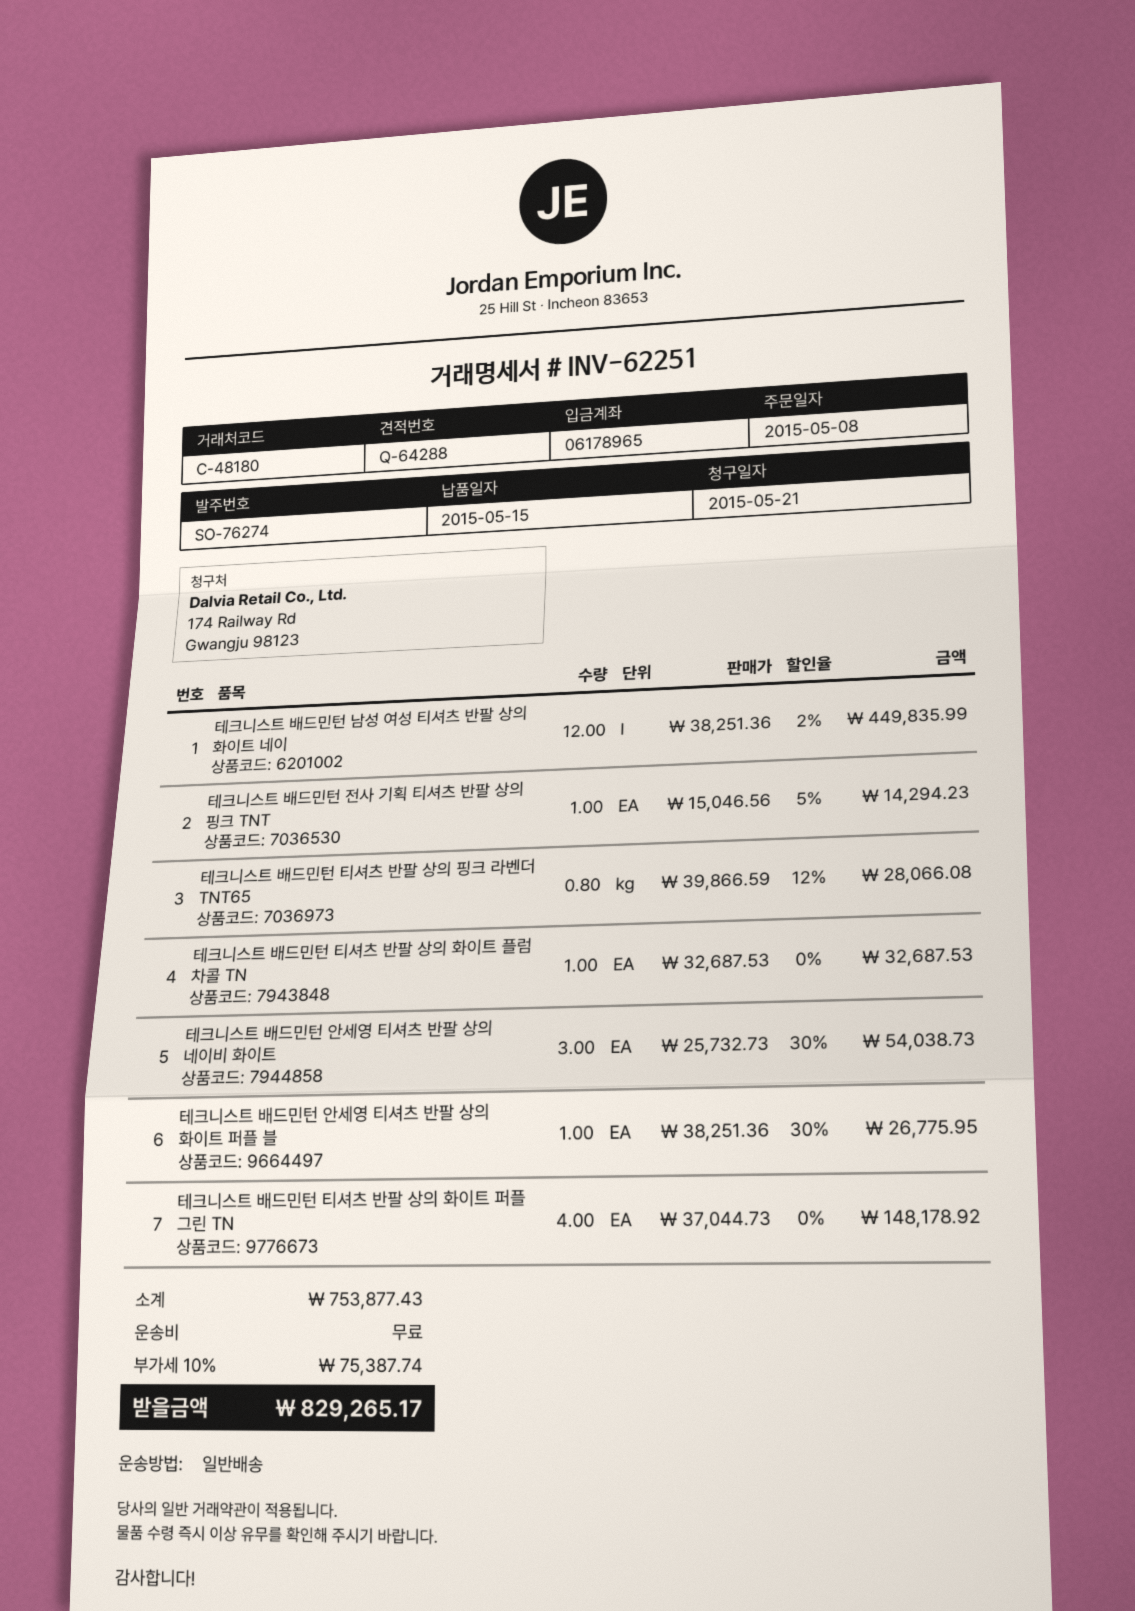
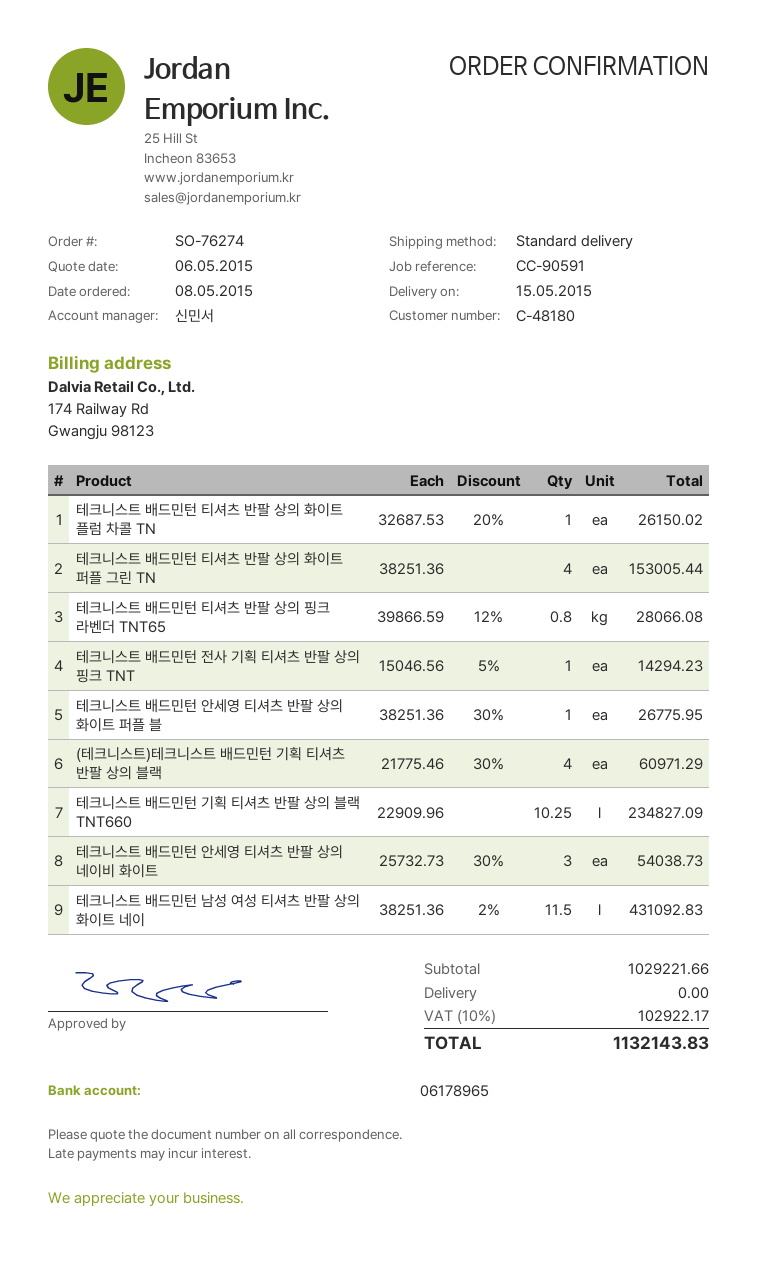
테크니스트 배드민턴 남성 여성 티셔츠 반팔 상의 화이트 네이: 12 x 38251.36 - 2% = 449835.99 -> 11.5 x 38251.36 - 2% = 431092.83
테크니스트 배드민턴 티셔츠 반팔 상의 화이트 플럼 차콜 TN: 1 x 32687.53 = 32687.53 -> 1 x 32687.53 - 20% = 26150.02
테크니스트 배드민턴 티셔츠 반팔 상의 화이트 퍼플 그린 TN: 4 x 37044.73 = 148178.92 -> 4 x 38251.36 = 153005.44
(테크니스트)테크니스트 배드민턴 기획 티셔츠 반팔 상의 블랙: none -> 4 x 21775.46 - 30% = 60971.29
테크니스트 배드민턴 기획 티셔츠 반팔 상의 블랙 TNT660: none -> 10.25 x 22909.96 = 234827.09
subtotal: 753877.43 -> 1029221.66
tax: 10% = 75387.74 -> 10% = 102922.17
total: 829265.17 -> 1132143.83

